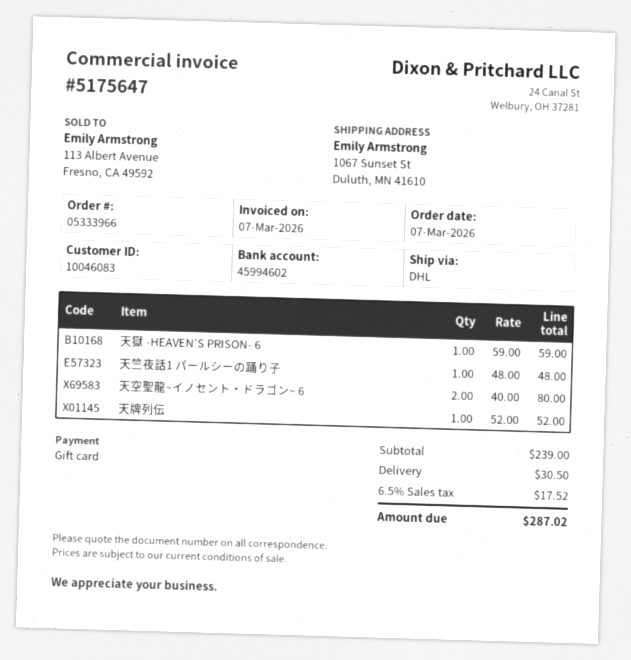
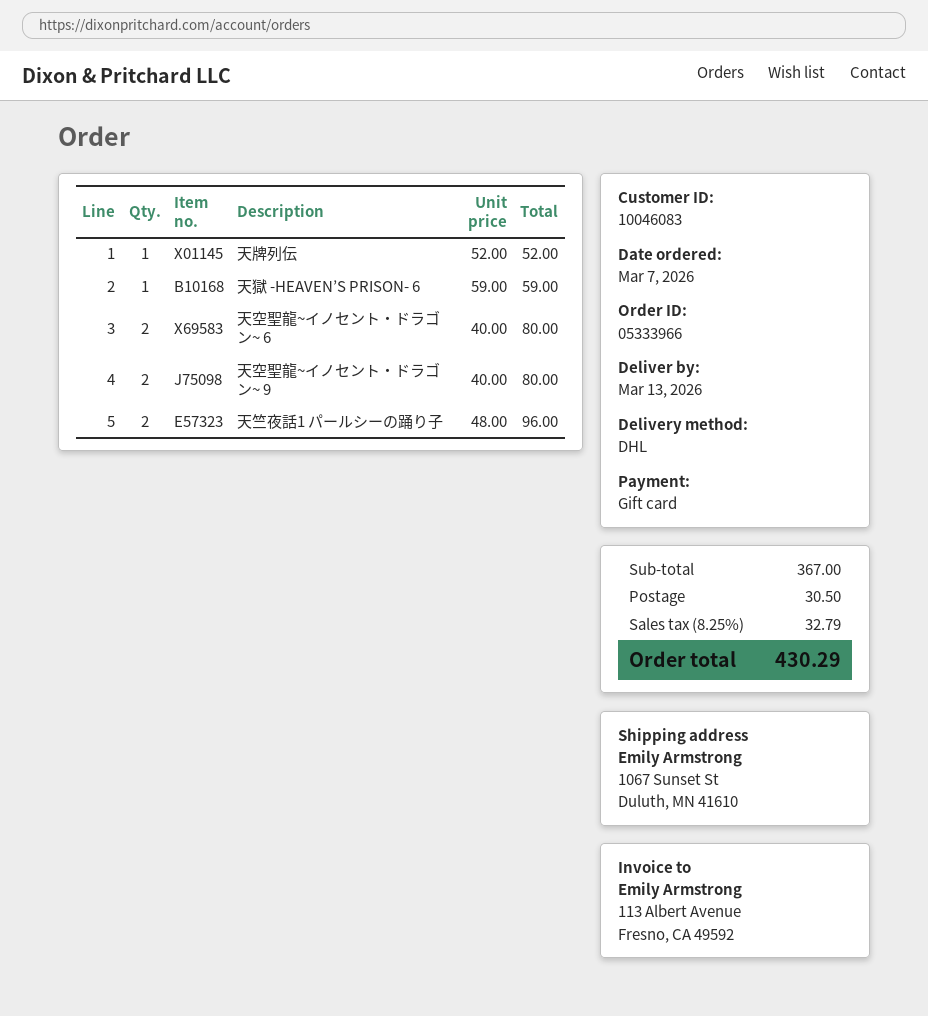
天竺夜話1 パールシーの踊り子: 1 x 48.00 = 48.00 -> 2 x 48.00 = 96.00
天空聖龍~イノセント・ドラゴン~ 9: none -> 2 x 40.00 = 80.00
subtotal: 239.00 -> 367.00
tax: 6.5% = 17.52 -> 8.25% = 32.79
total: 287.02 -> 430.29

